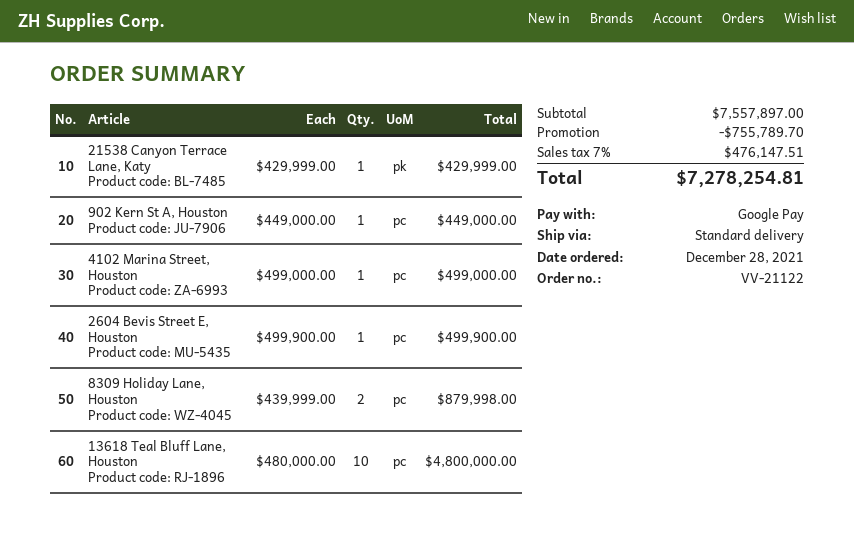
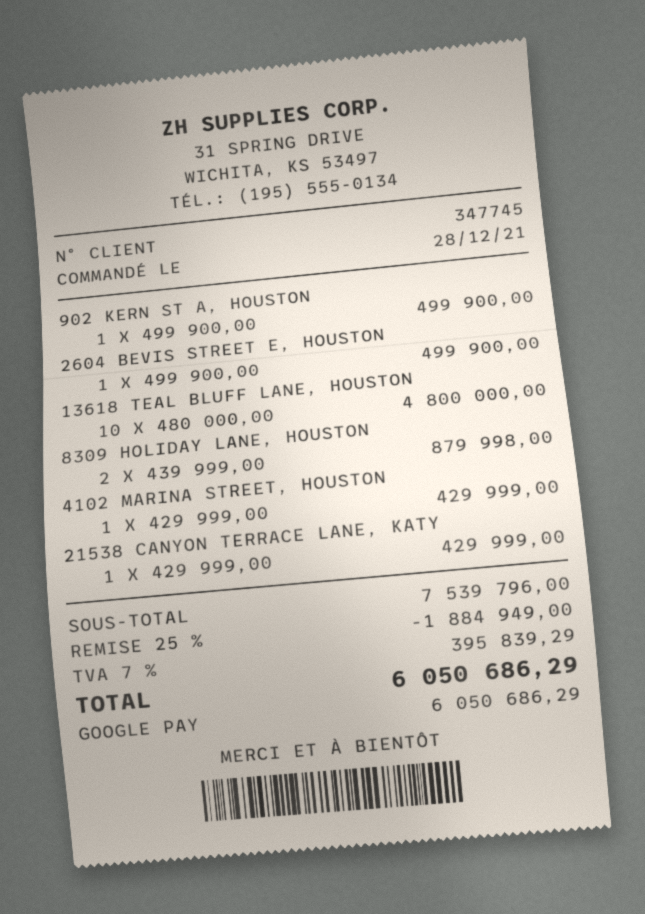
902 Kern St A, Houston: 1 x 449000.00 = 449000.00 -> 1 x 499900.00 = 499900.00
4102 Marina Street, Houston: 1 x 499000.00 = 499000.00 -> 1 x 429999.00 = 429999.00
subtotal: 7557897.00 -> 7539796.00
discount: 755789.70 -> 1884949.00
tax: 7% = 476147.51 -> 7% = 395839.29
total: 7278254.81 -> 6050686.29

